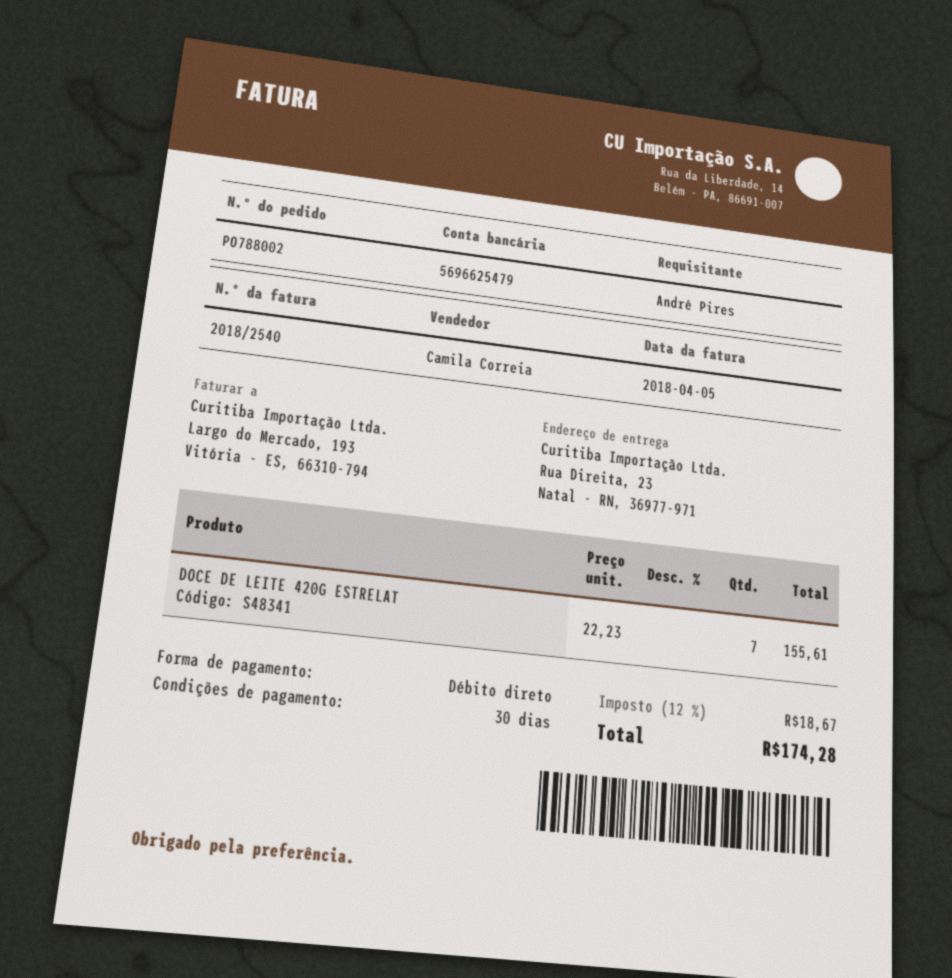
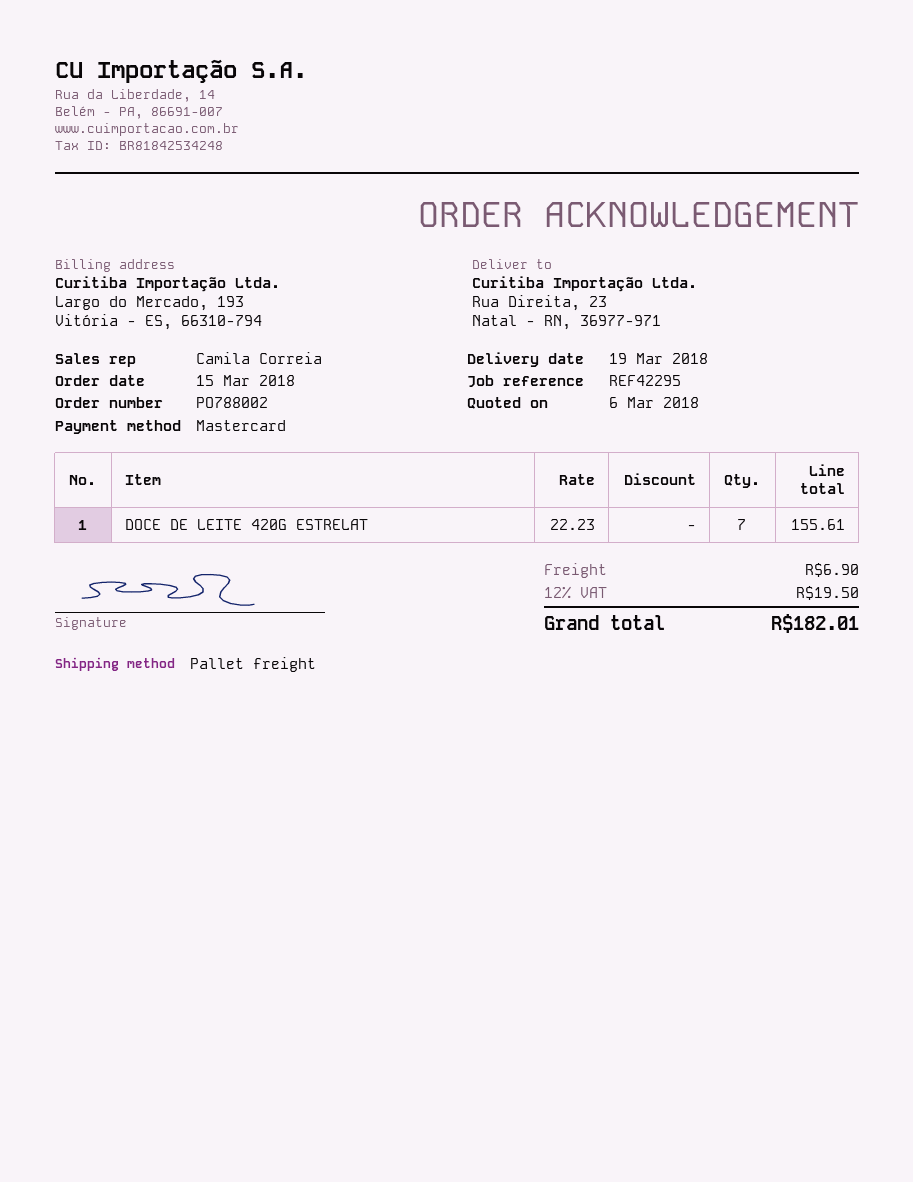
payment method: direct debit -> Mastercard
shipping: none -> 6.90
tax: 12% = 18.67 -> 12% = 19.50
total: 174.28 -> 182.01

